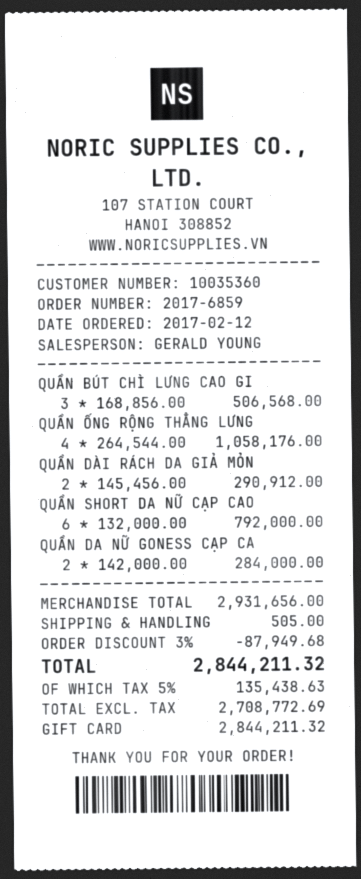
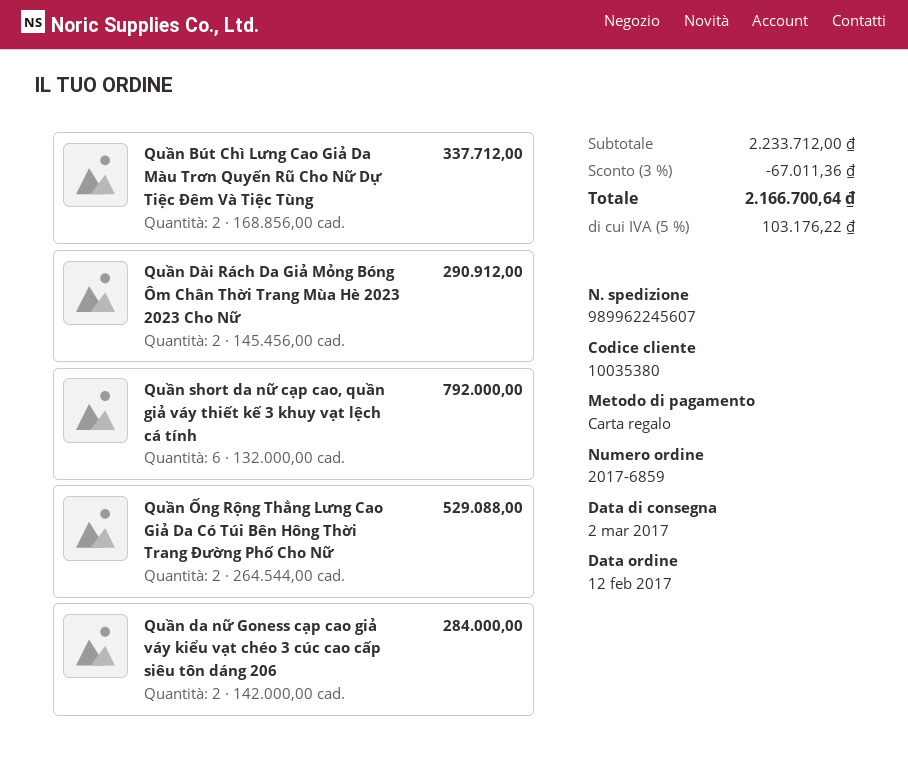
customer number: 10035360 -> 10035380
QUẦN BÚT CHÌ LƯNG CAO GI: 3 x 168856.00 = 506568.00 -> 2 x 168856.00 = 337712.00
QUẦN ỐNG RỘNG THẲNG LƯNG: 4 x 264544.00 = 1058176.00 -> 2 x 264544.00 = 529088.00
subtotal: 2931656.00 -> 2233712.00
discount: 3% = 87949.68 -> 3% = 67011.36
shipping: 505.00 -> none
tax: 5% = 135438.63 -> 5% = 103176.22
total: 2844211.32 -> 2166700.64

